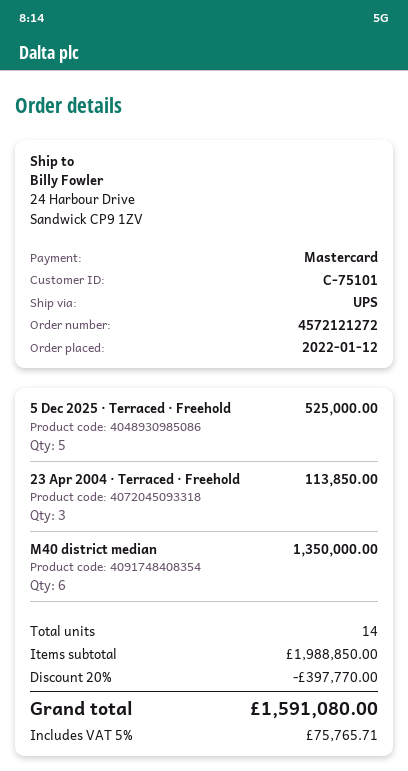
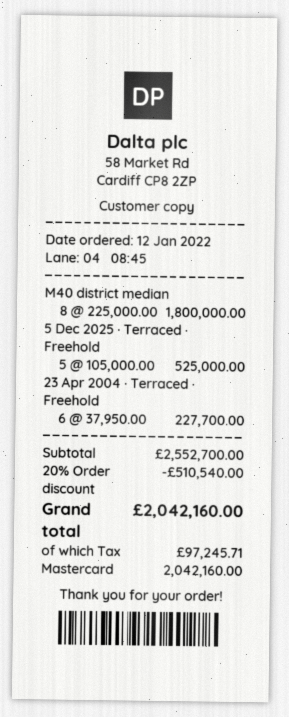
23 Apr 2004 · Terraced · Freehold: 3 for 113850.00 -> 6 for 227700.00
M40 district median: 6 for 1350000.00 -> 8 for 1800000.00
subtotal: 1988850.00 -> 2552700.00
discount: 20% = 397770.00 -> 20% = 510540.00
tax: 75765.71 -> 97245.71
total: 1591080.00 -> 2042160.00

